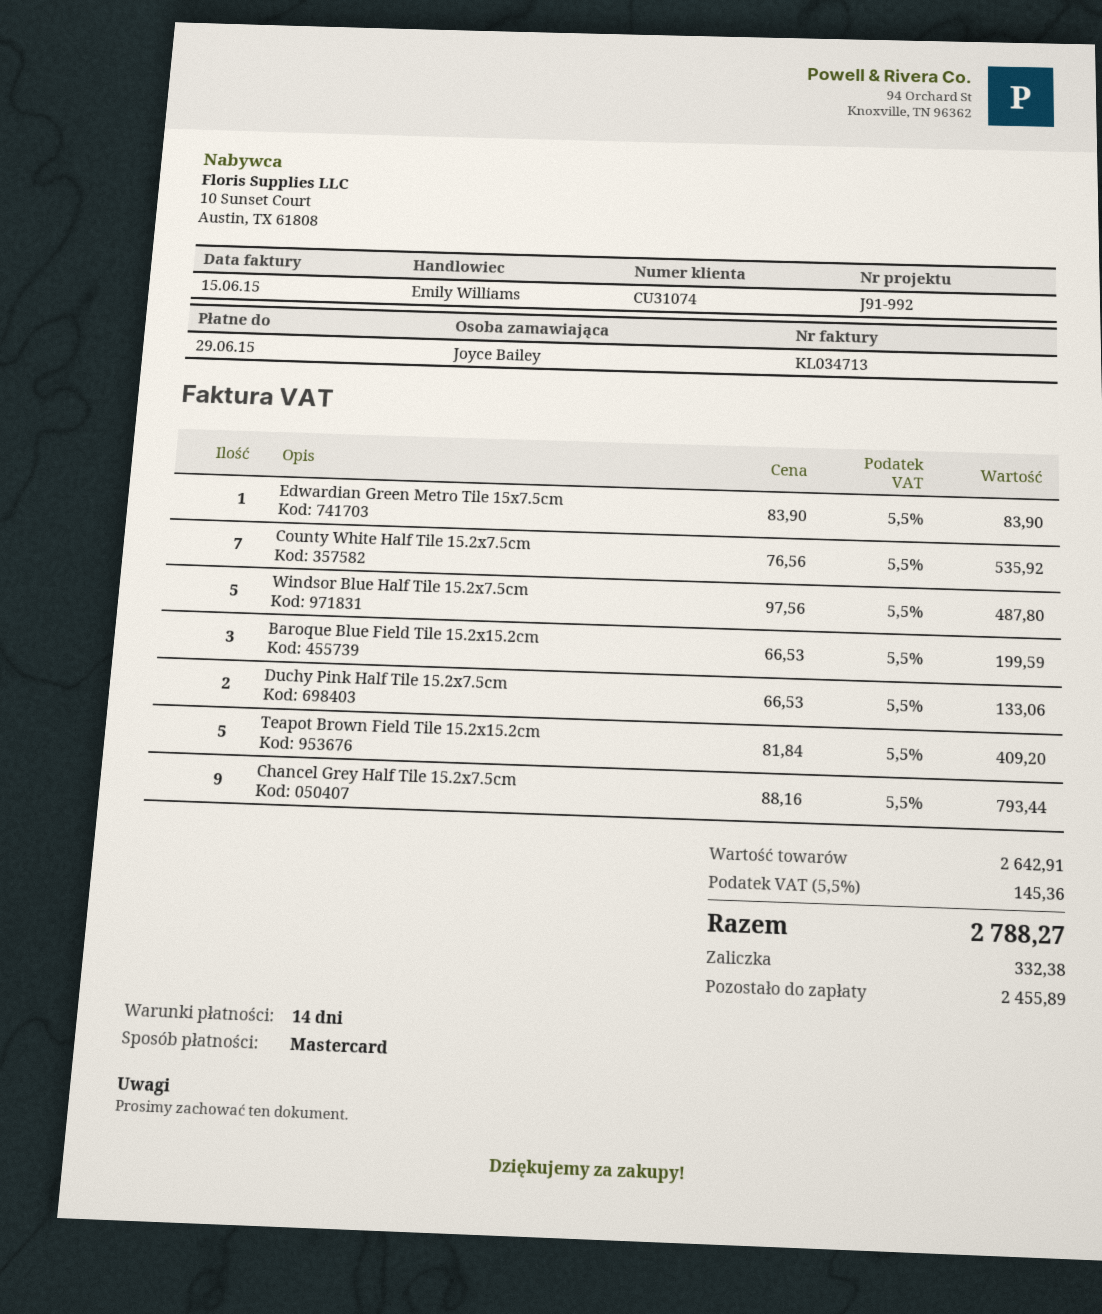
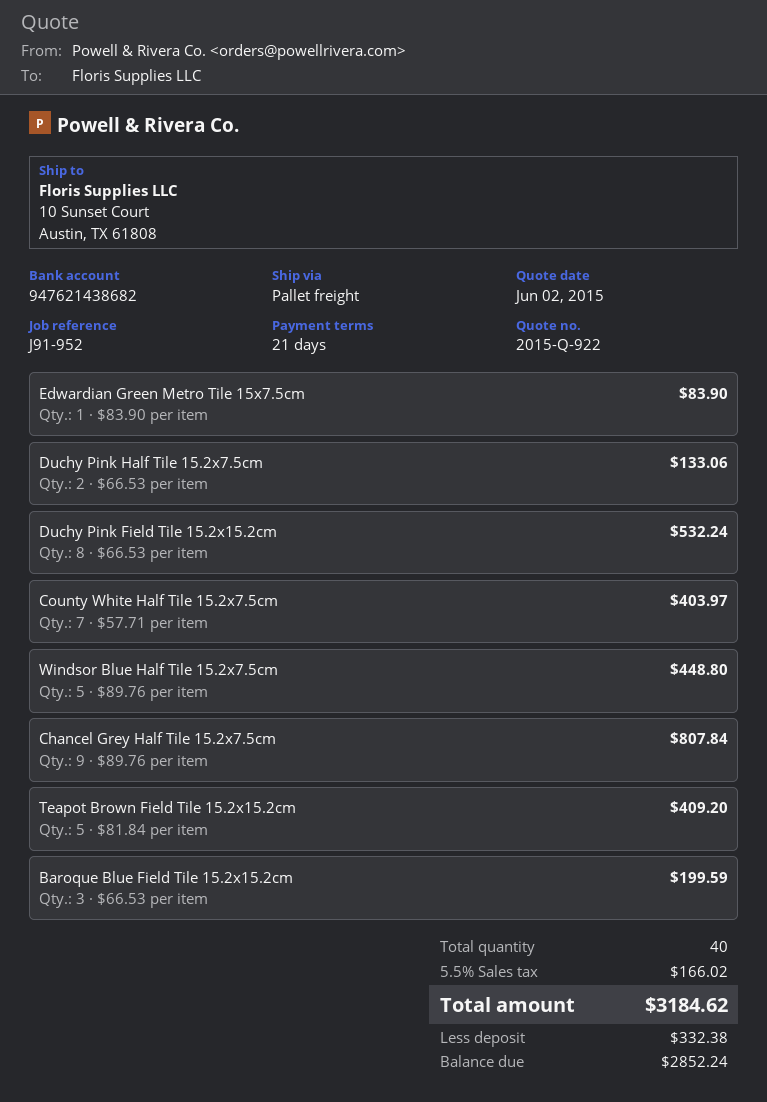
payment terms: 14 days -> 21 days
reference: J91-992 -> J91-952
County White Half Tile 15.2x7.5cm: 7 x 76.56 = 535.92 -> 7 x 57.71 = 403.97
Windsor Blue Half Tile 15.2x7.5cm: 5 x 97.56 = 487.80 -> 5 x 89.76 = 448.80
Chancel Grey Half Tile 15.2x7.5cm: 9 x 88.16 = 793.44 -> 9 x 89.76 = 807.84
Duchy Pink Field Tile 15.2x15.2cm: none -> 8 x 66.53 = 532.24
tax: 5.5% = 145.36 -> 5.5% = 166.02
total: 2788.27 -> 3184.62
balance: 2455.89 -> 2852.24

